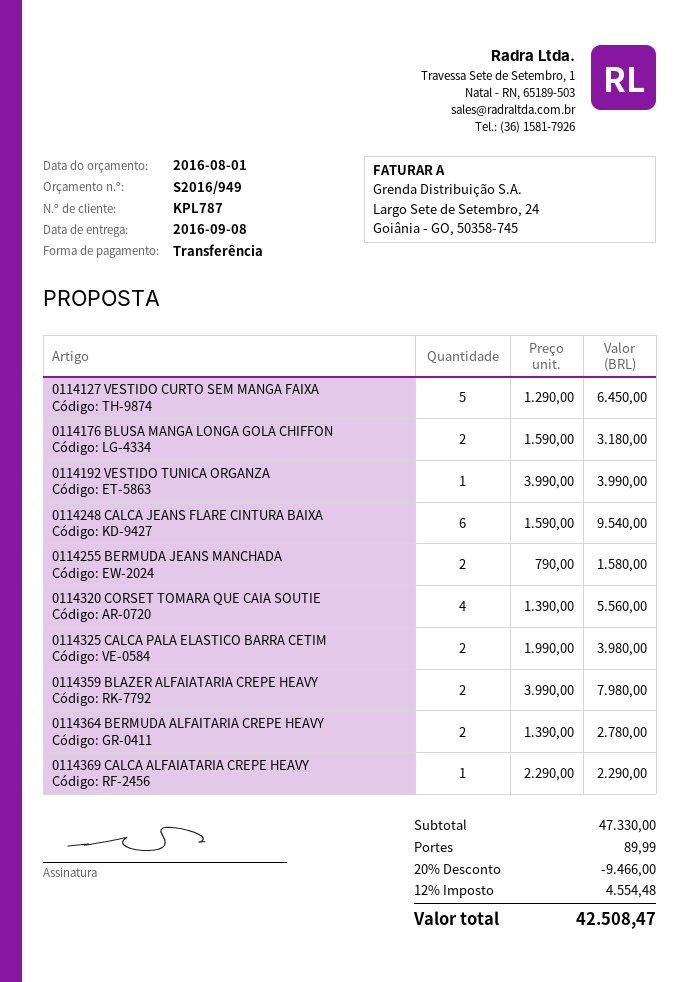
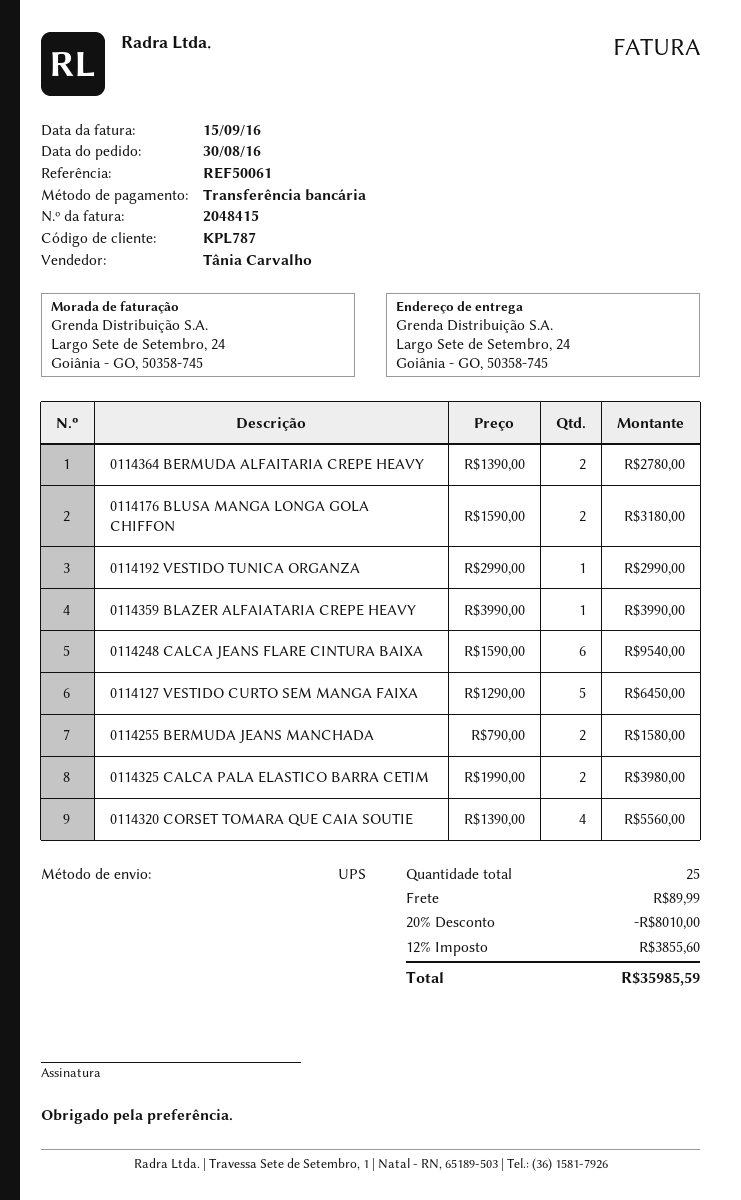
0114192 VESTIDO TUNICA ORGANZA: 1 x 3990.00 = 3990.00 -> 1 x 2990.00 = 2990.00
0114359 BLAZER ALFAIATARIA CREPE HEAVY: 2 x 3990.00 = 7980.00 -> 1 x 3990.00 = 3990.00
0114369 CALCA ALFAIATARIA CREPE HEAVY: 1 x 2290.00 = 2290.00 -> none
discount: 20% = 9466.00 -> 20% = 8010.00
tax: 12% = 4554.48 -> 12% = 3855.60
total: 42508.47 -> 35985.59

